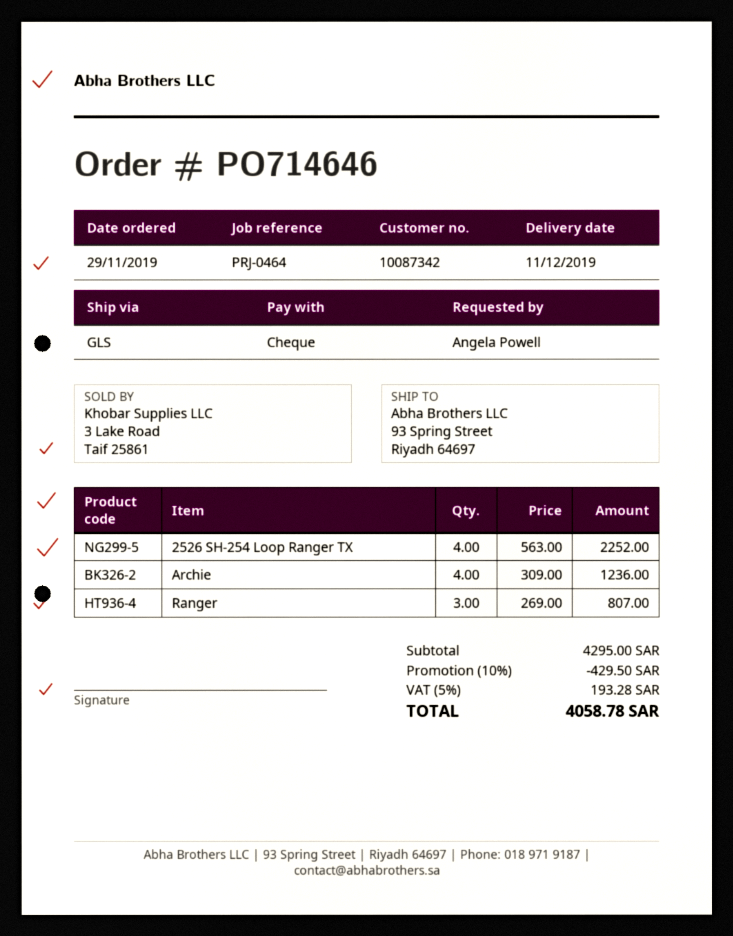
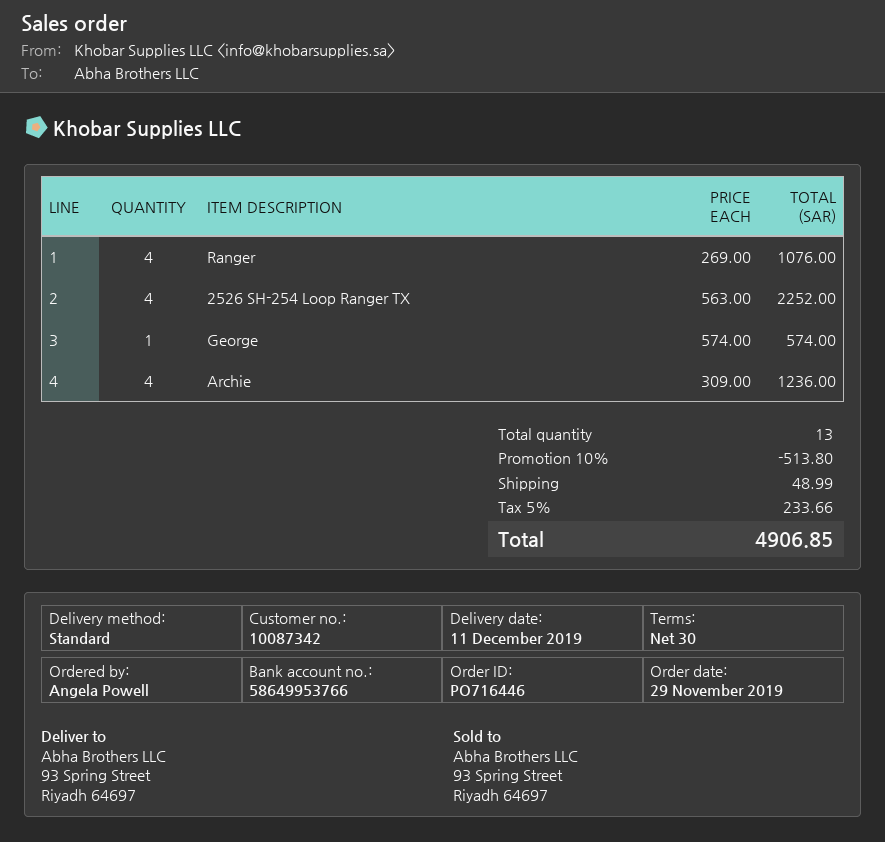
order number: PO714646 -> PO716446
shipping method: GLS -> standard
Ranger: 3 x 269.00 = 807.00 -> 4 x 269.00 = 1076.00
George: none -> 1 x 574.00 = 574.00
discount: 10% = 429.50 -> 10% = 513.80
shipping: none -> 48.99
tax: 5% = 193.28 -> 5% = 233.66
total: 4058.78 -> 4906.85

